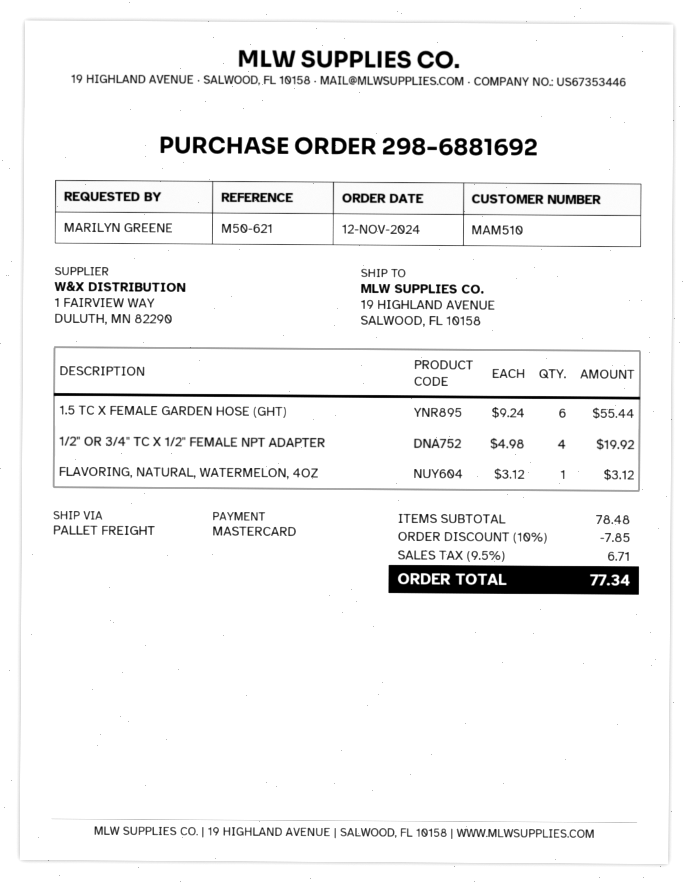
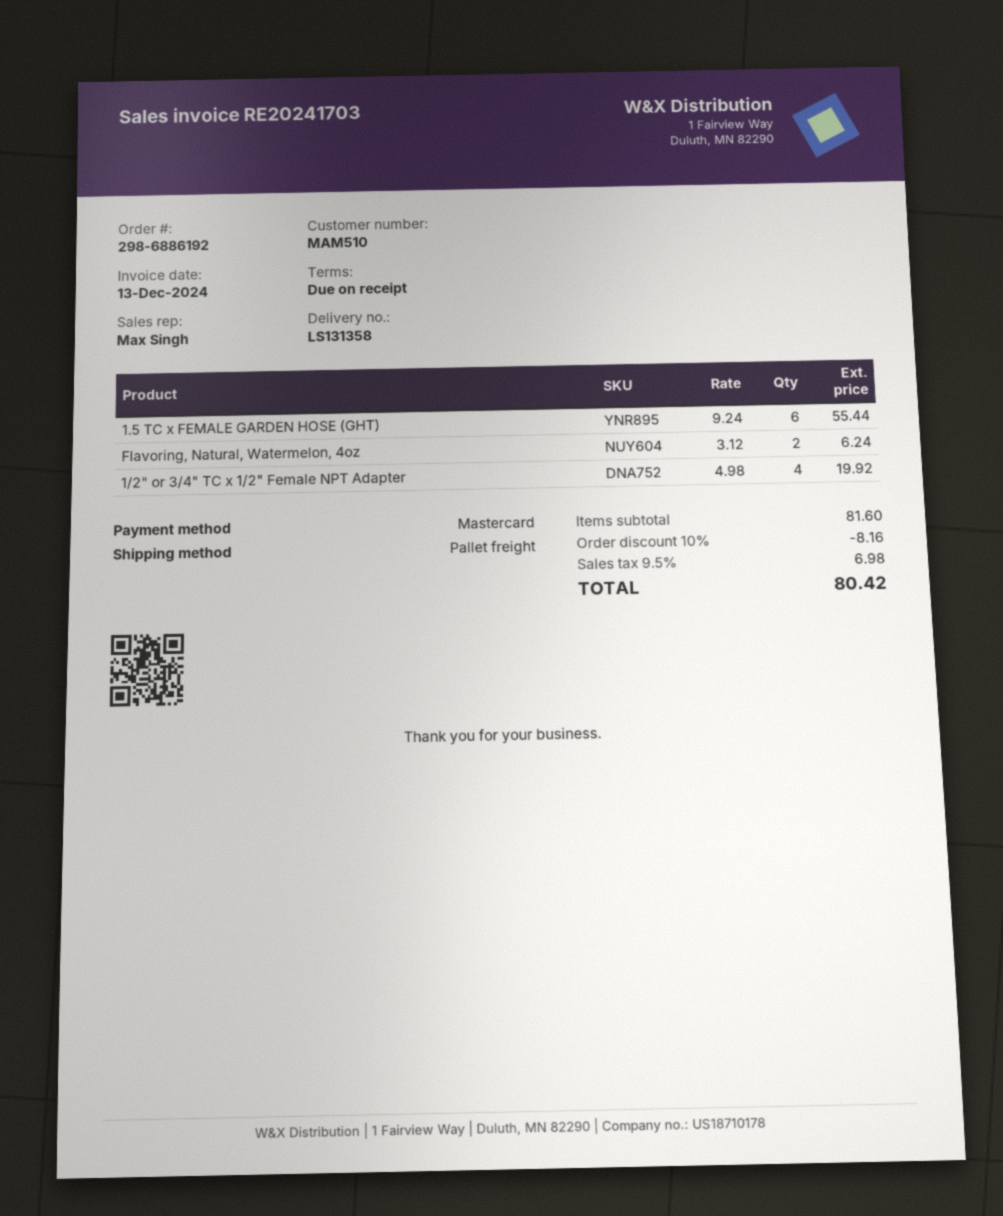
order number: 298-6881692 -> 298-6886192
FLAVORING, NATURAL, WATERMELON, 4OZ: 1 x 3.12 = 3.12 -> 2 x 3.12 = 6.24
subtotal: 78.48 -> 81.60
discount: 10% = 7.85 -> 10% = 8.16
tax: 9.5% = 6.71 -> 9.5% = 6.98
total: 77.34 -> 80.42

